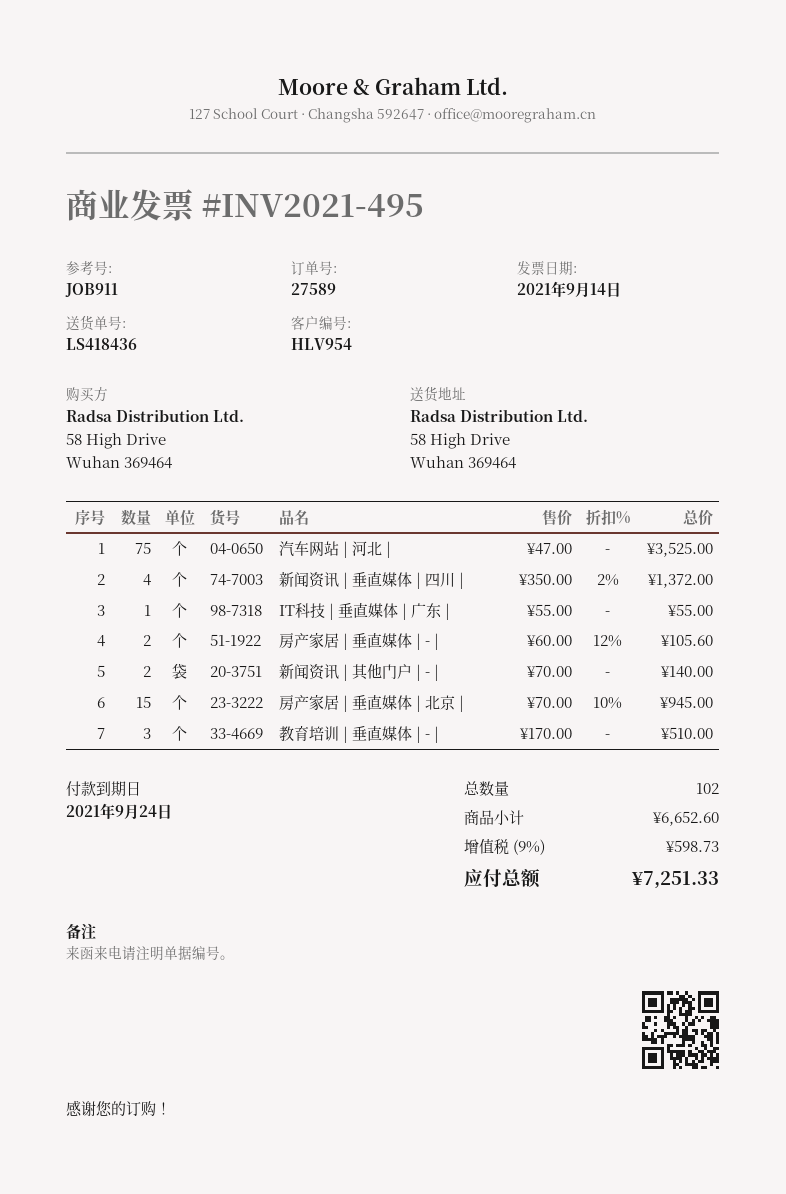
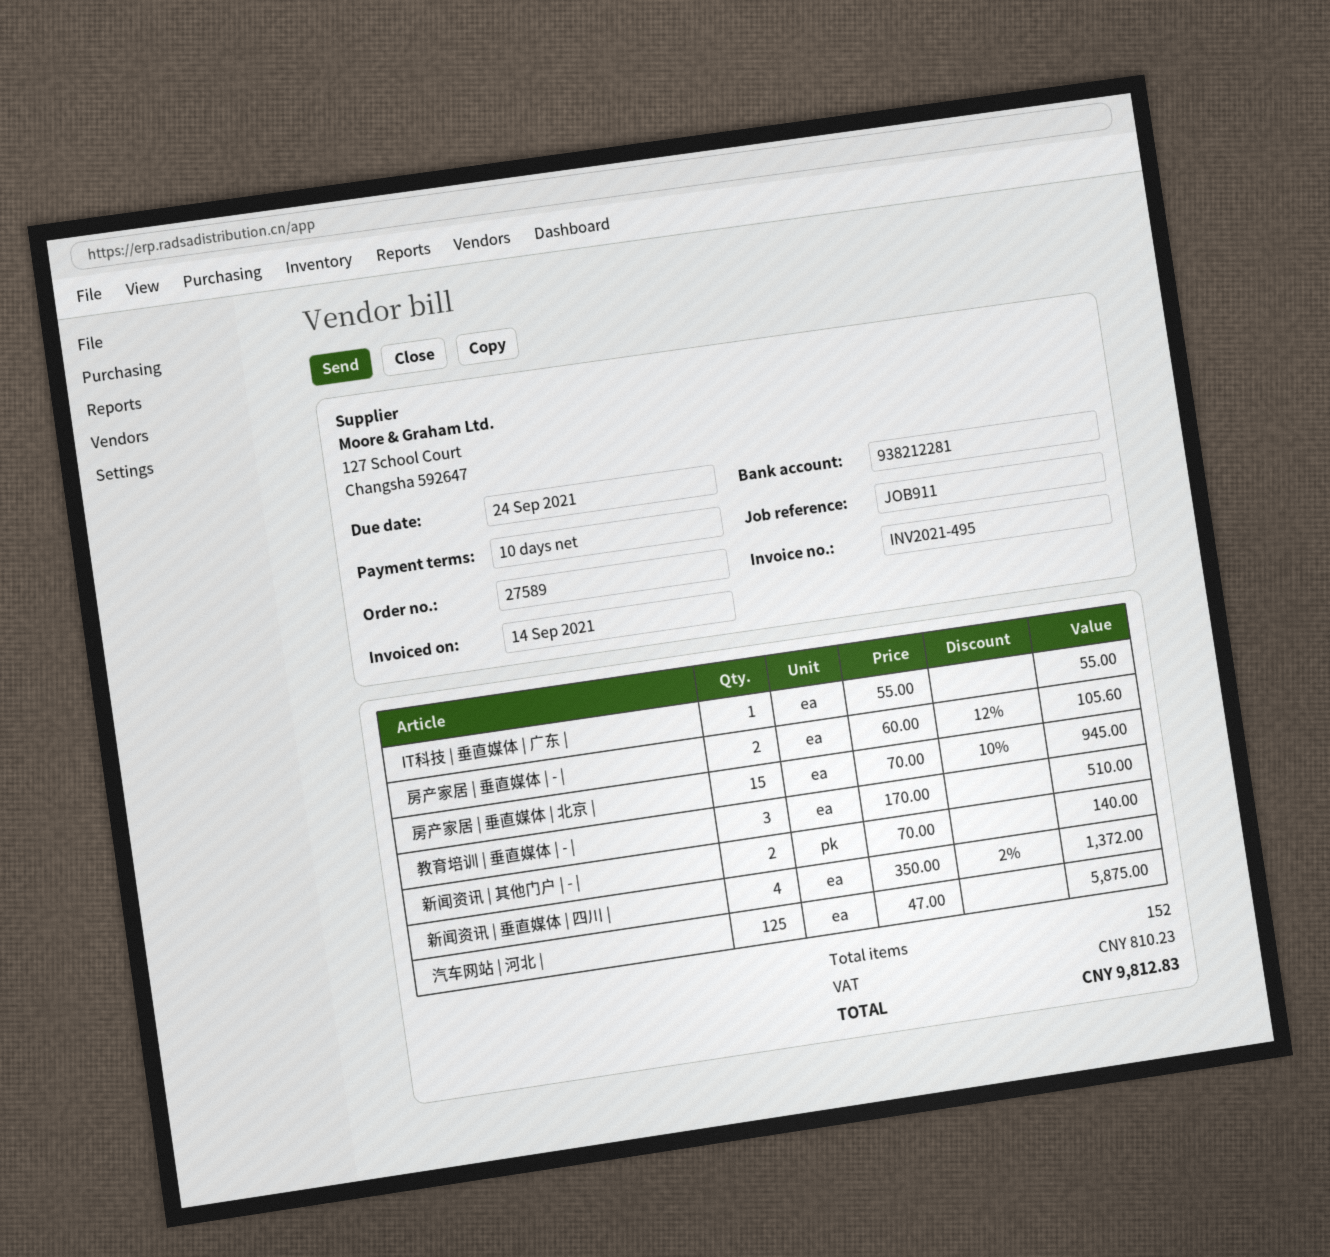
汽车网站 | 河北 |: 75 x 47.00 = 3525.00 -> 125 x 47.00 = 5875.00
total quantity: 102 -> 152
tax: 598.73 -> 810.23
total: 7251.33 -> 9812.83

